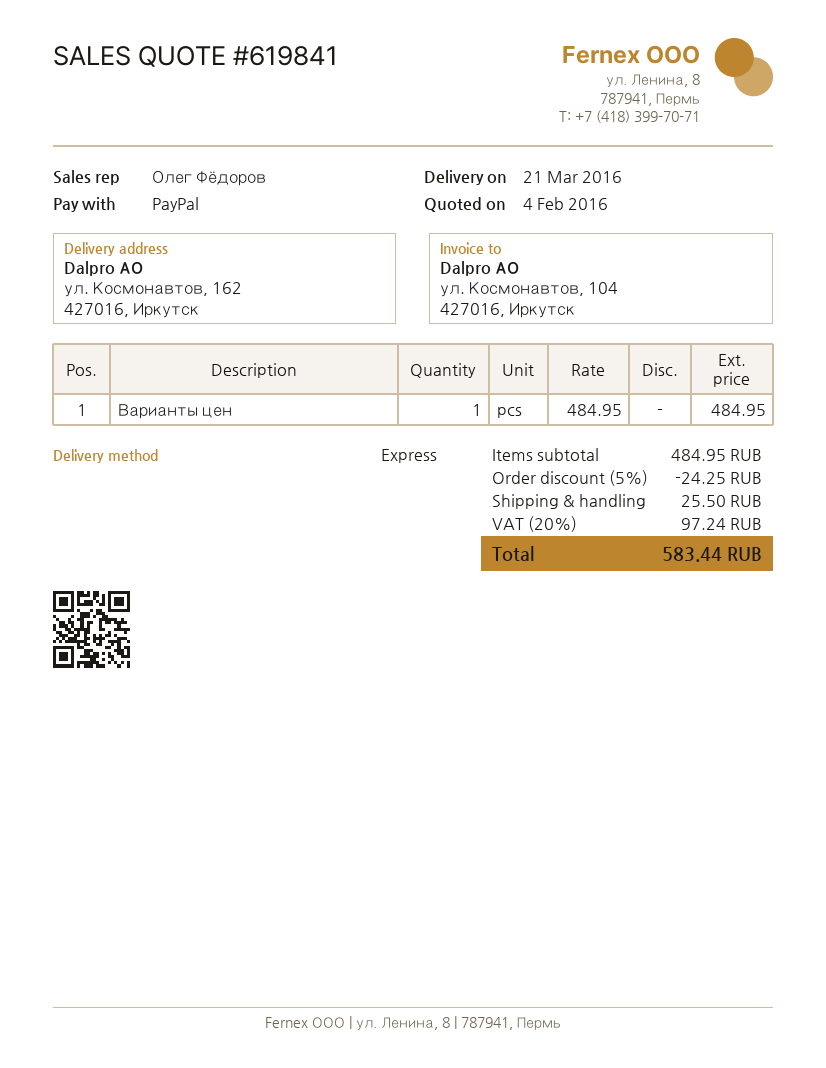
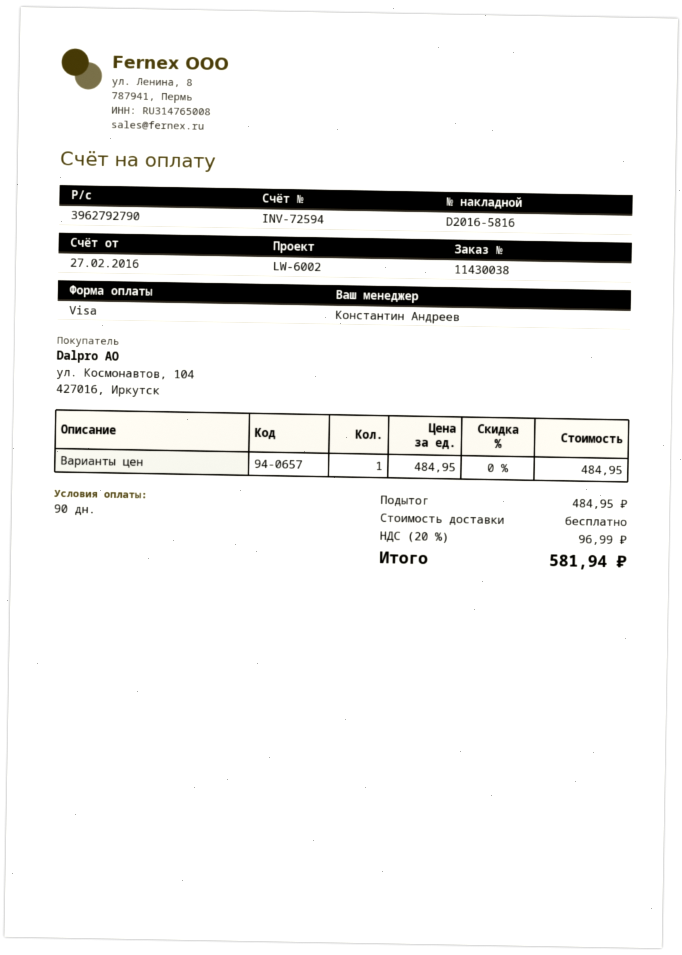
sales rep: Олег Фёдоров -> Константин Андреев
payment method: PayPal -> Visa
discount: 5% = 24.25 -> none
shipping: 25.50 -> 0.00
tax: 20% = 97.24 -> 20% = 96.99
total: 583.44 -> 581.94

